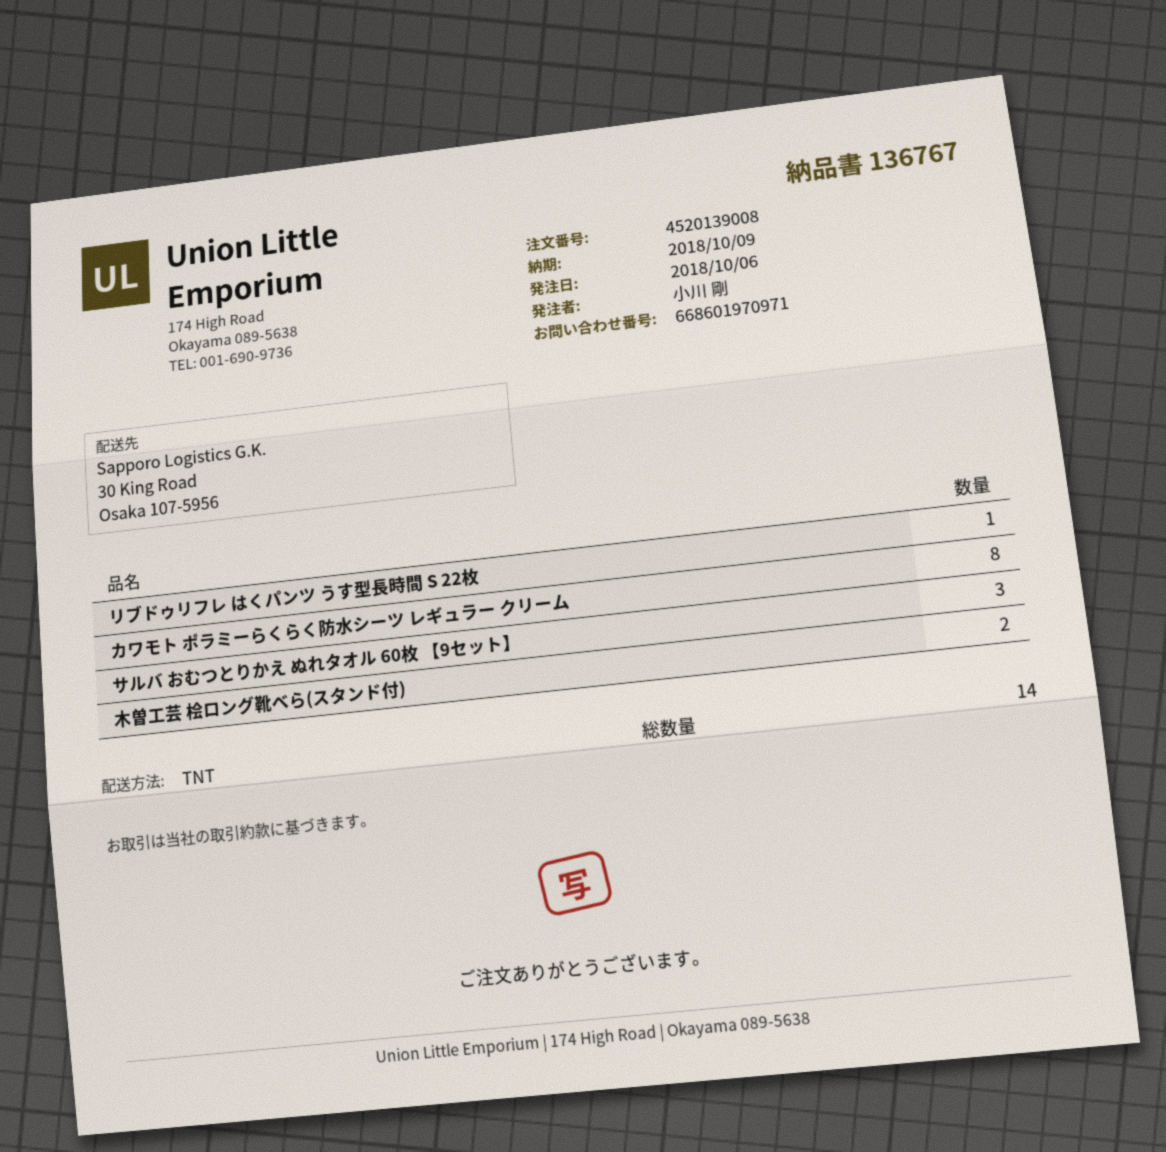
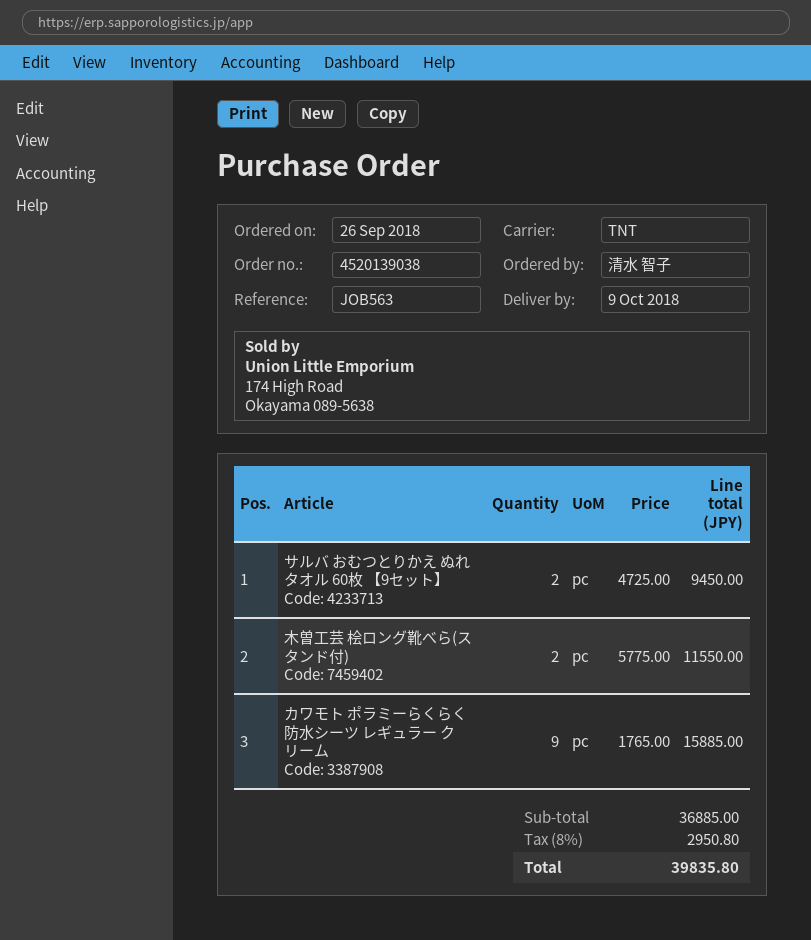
order number: 4520139008 -> 4520139038
order date: 2018-10-06 -> 2018-09-26
ordered by: 小川 剛 -> 清水 智子
リブドゥリフレ はくパンツ うす型長時間 S 22枚: 1 -> none
カワモト ポラミーらくらく防水シーツ レギュラー クリーム: 8 -> 9
サルバ おむつとりかえ ぬれタオル 60枚 【9セット】: 3 -> 2

